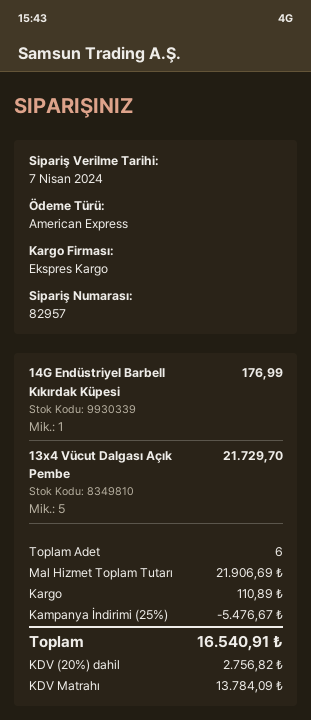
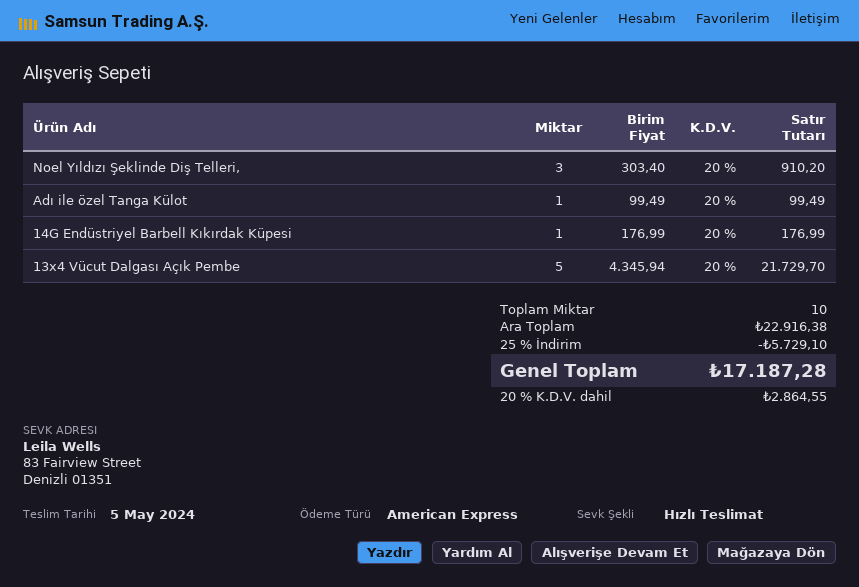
Noel Yıldızı Şeklinde Diş Telleri,: none -> 3 for 910.20
Adı ile özel Tanga Külot: none -> 1 for 99.49
total quantity: 6 -> 10
subtotal: 21906.69 -> 22916.38
discount: 25% = 5476.67 -> 25% = 5729.10
shipping: 110.89 -> none
tax: 20% = 2756.82 -> 20% = 2864.55
total: 16540.91 -> 17187.28

